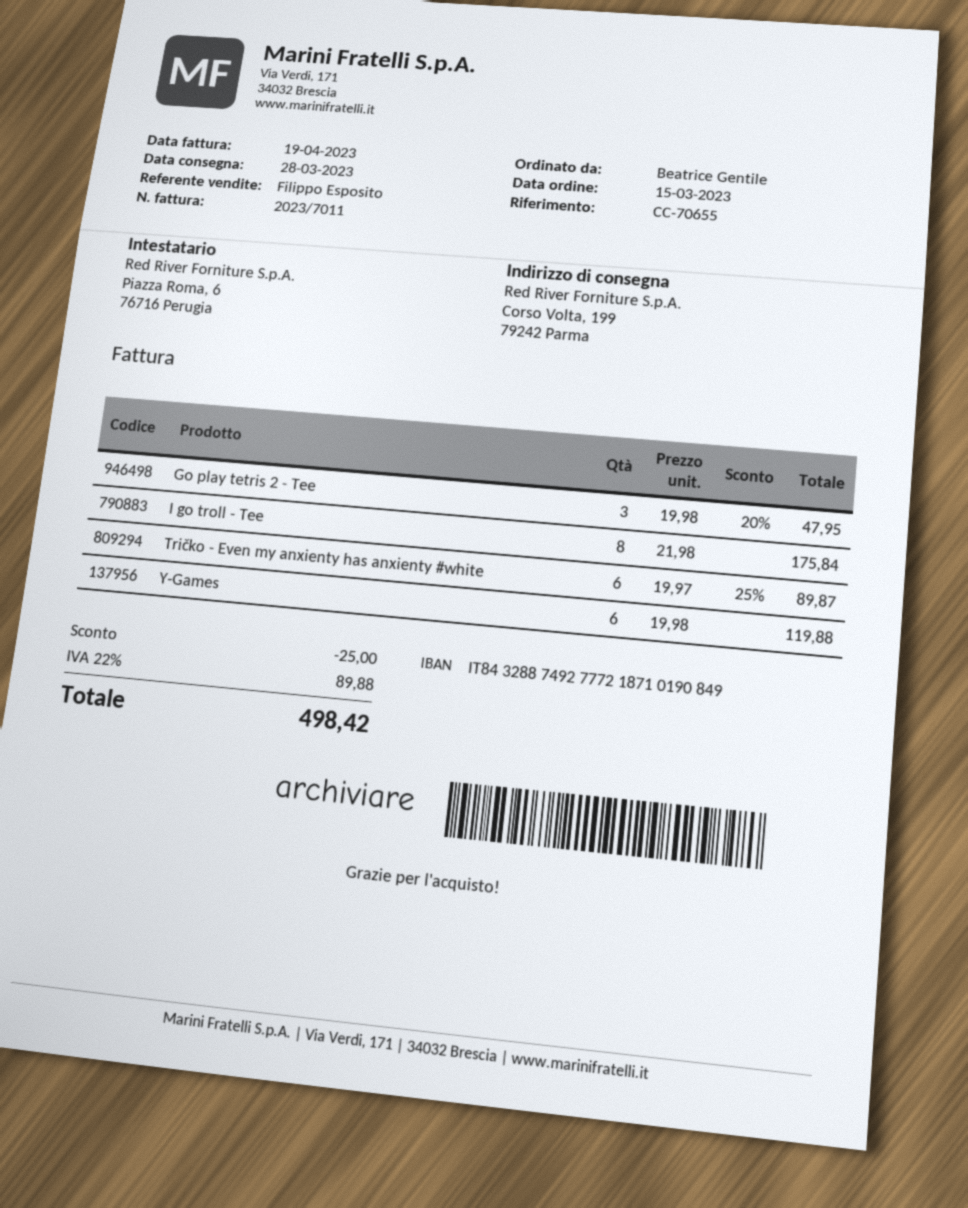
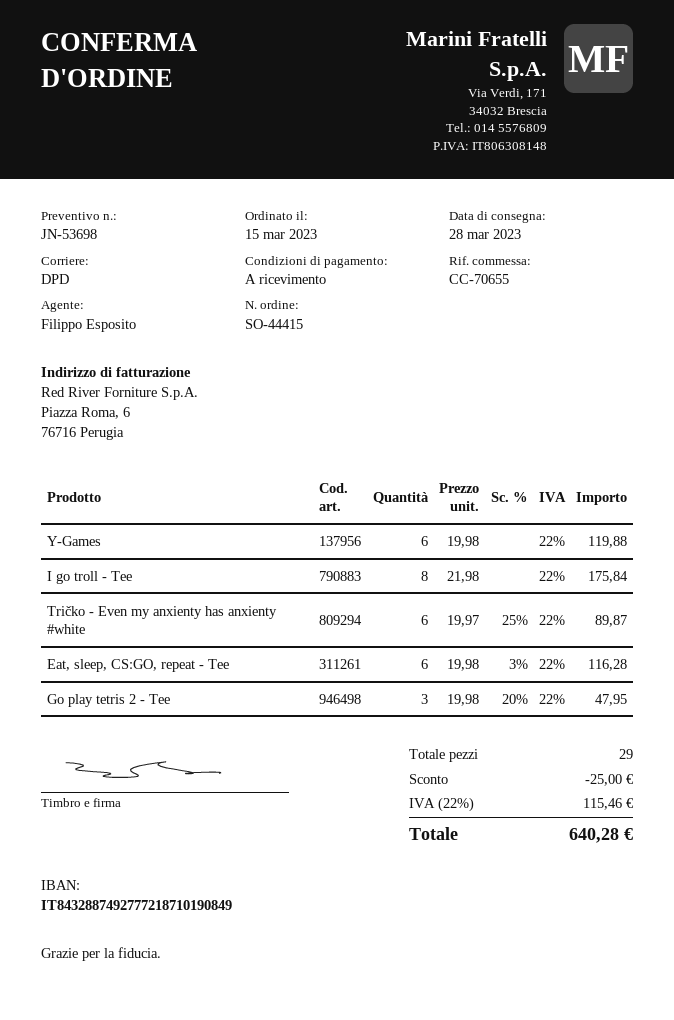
Eat, sleep, CS:GO, repeat - Tee: none -> 6 x 19.98 - 3% = 116.28
tax: 22% = 89.88 -> 22% = 115.46
total: 498.42 -> 640.28

